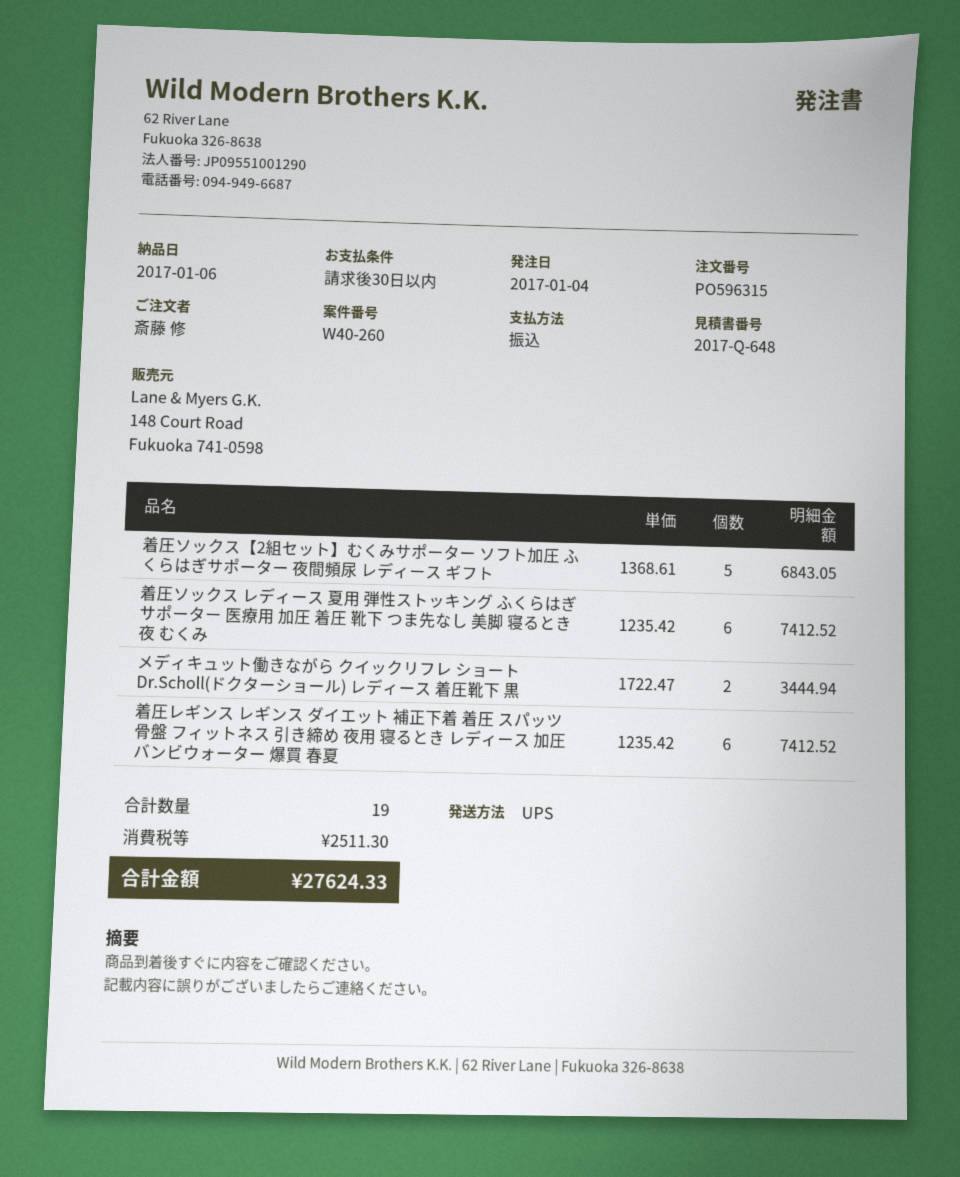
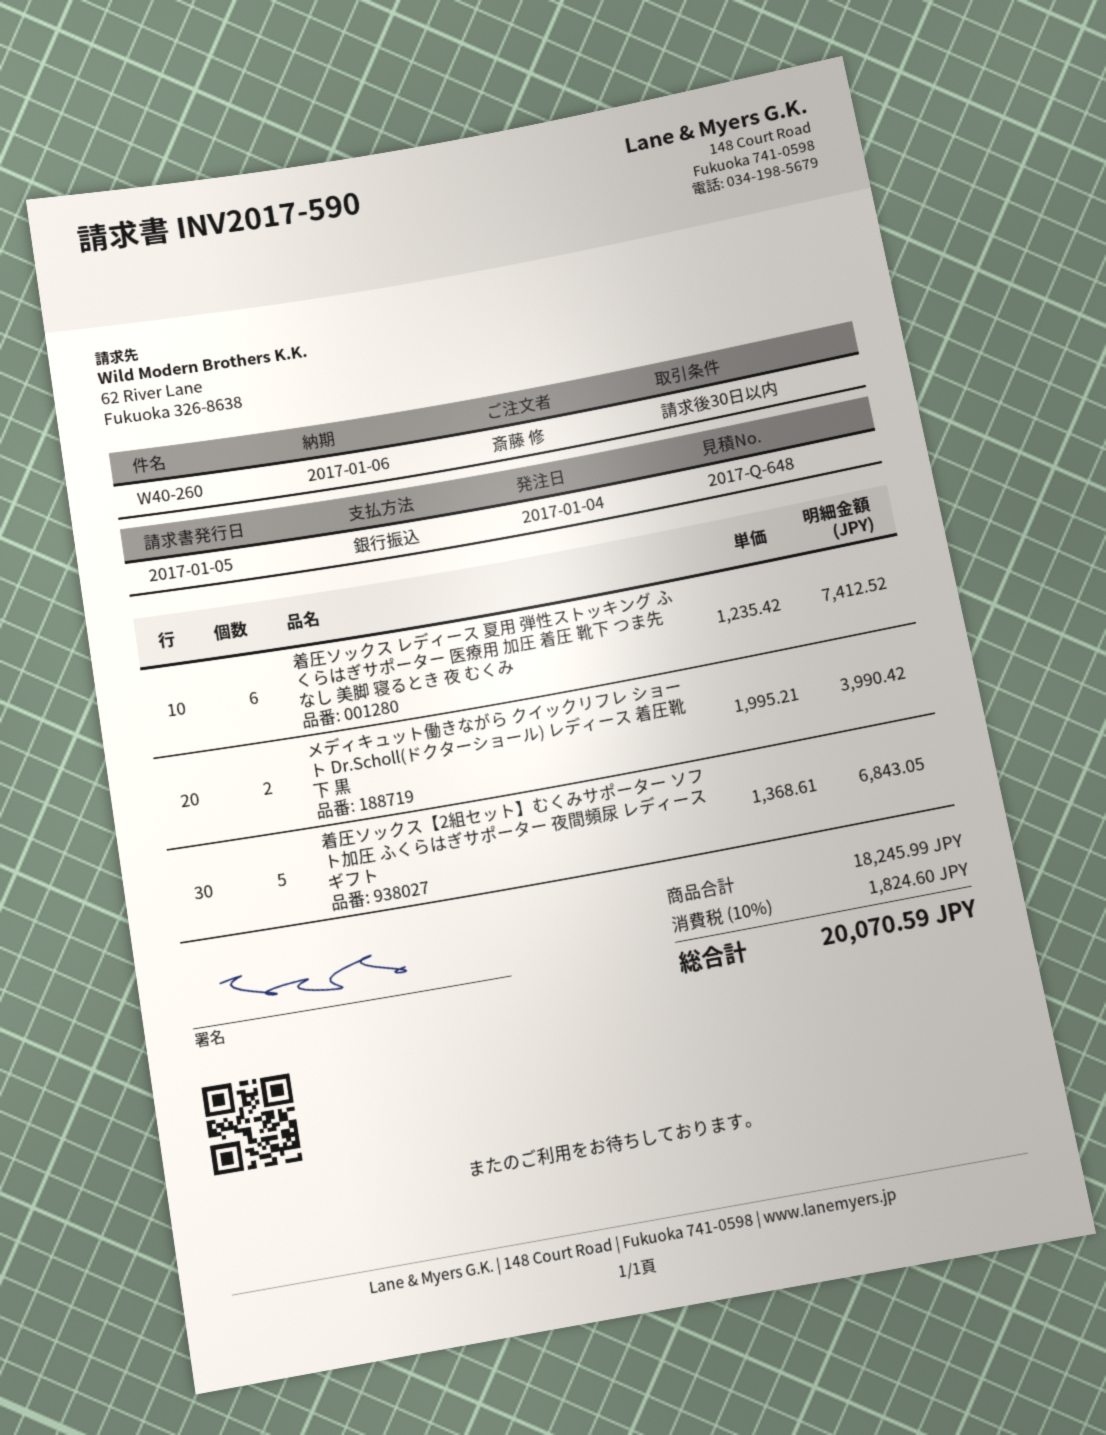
メディキュット働きながら クイックリフレ ショート Dr.Scholl(ドクターショール) レディース 着圧靴下 黒: 2 x 1722.47 = 3444.94 -> 2 x 1995.21 = 3990.42
着圧レギンス レギンス ダイエット 補正下着 着圧 スパッツ 骨盤 フィットネス 引き締め 夜用 寝るとき レディース 加圧 バンビウォーター 爆買 春夏: 6 x 1235.42 = 7412.52 -> none
tax: 2511.30 -> 1824.60
total: 27624.33 -> 20070.59

